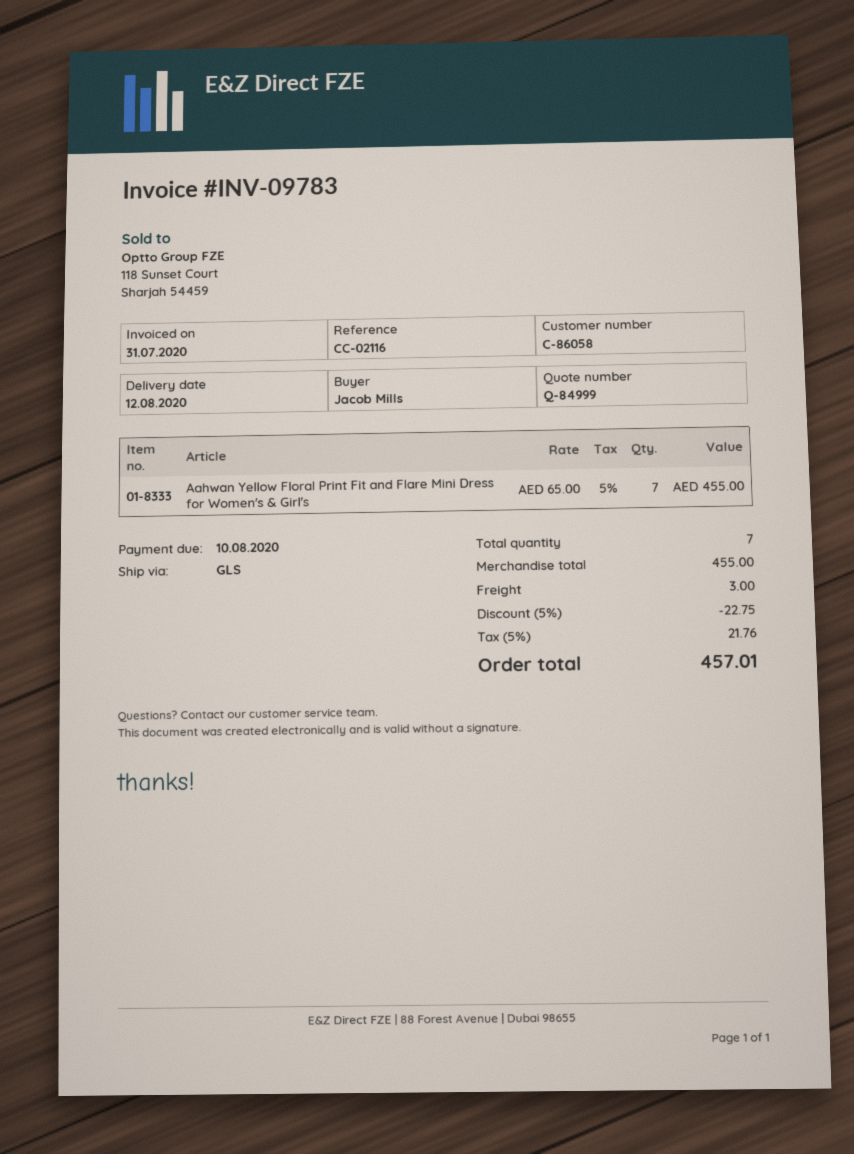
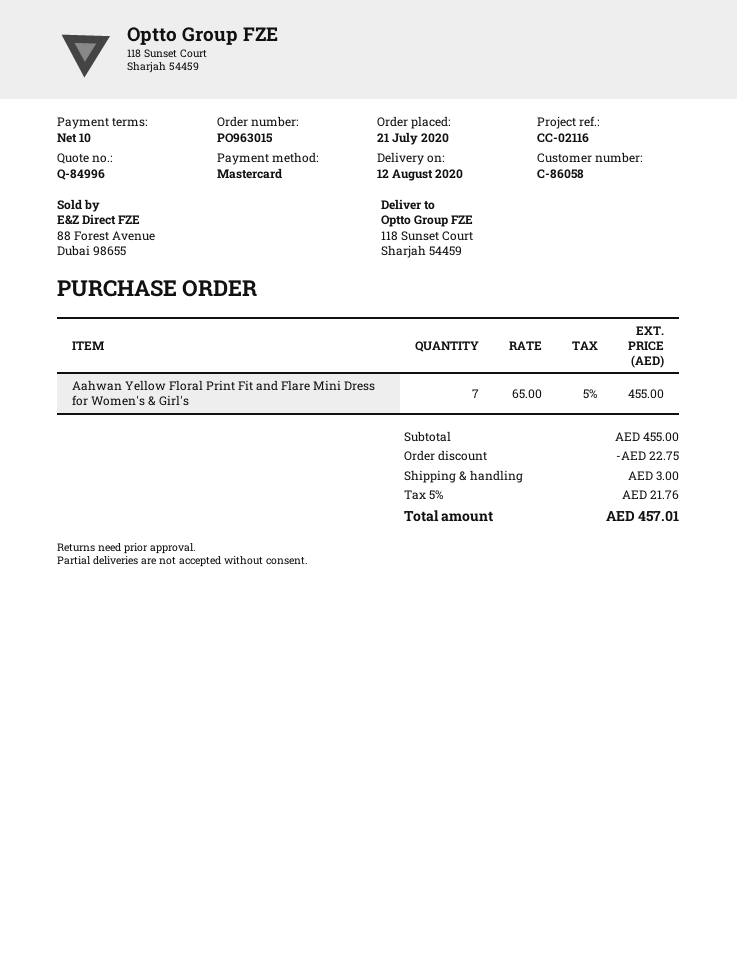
quote number: Q-84999 -> Q-84996

